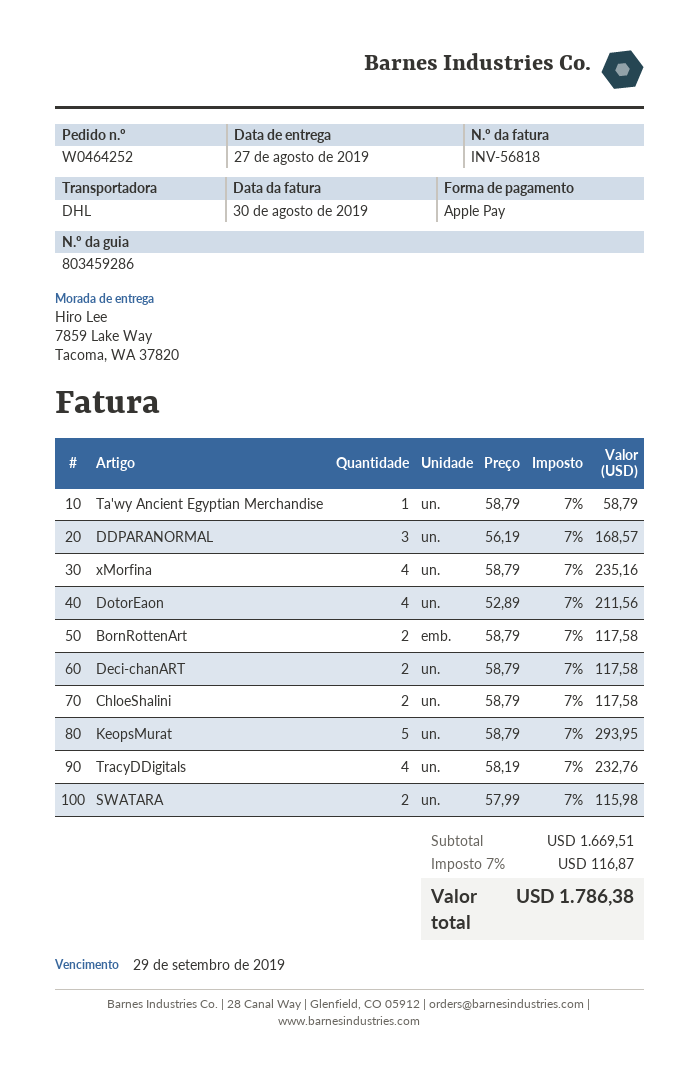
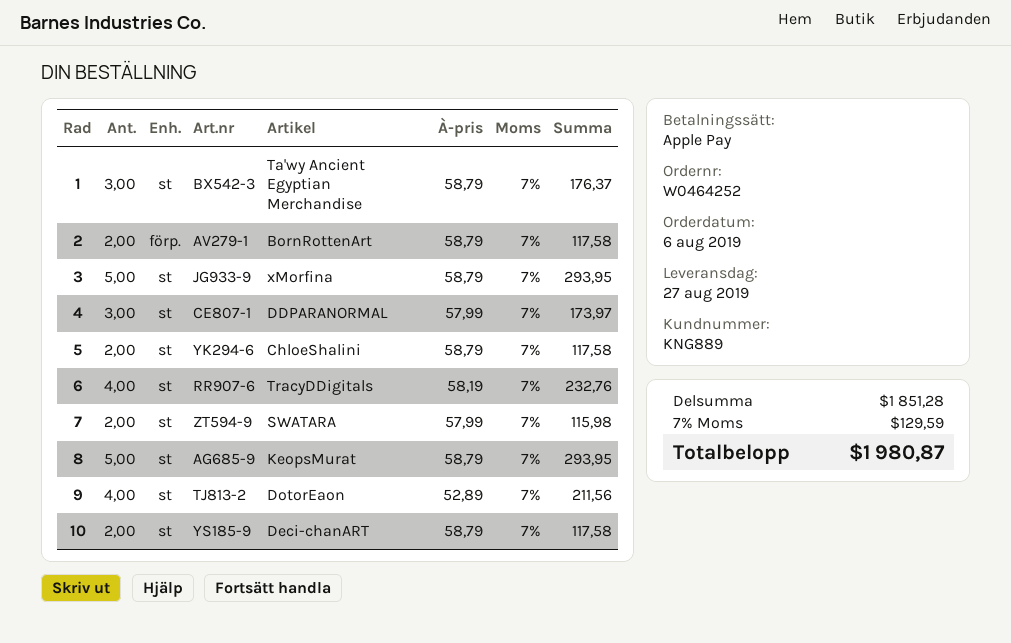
Ta'wy Ancient Egyptian Merchandise: 1 x 58.79 = 58.79 -> 3 x 58.79 = 176.37
DDPARANORMAL: 3 x 56.19 = 168.57 -> 3 x 57.99 = 173.97
xMorfina: 4 x 58.79 = 235.16 -> 5 x 58.79 = 293.95
subtotal: 1669.51 -> 1851.28
tax: 7% = 116.87 -> 7% = 129.59
total: 1786.38 -> 1980.87

